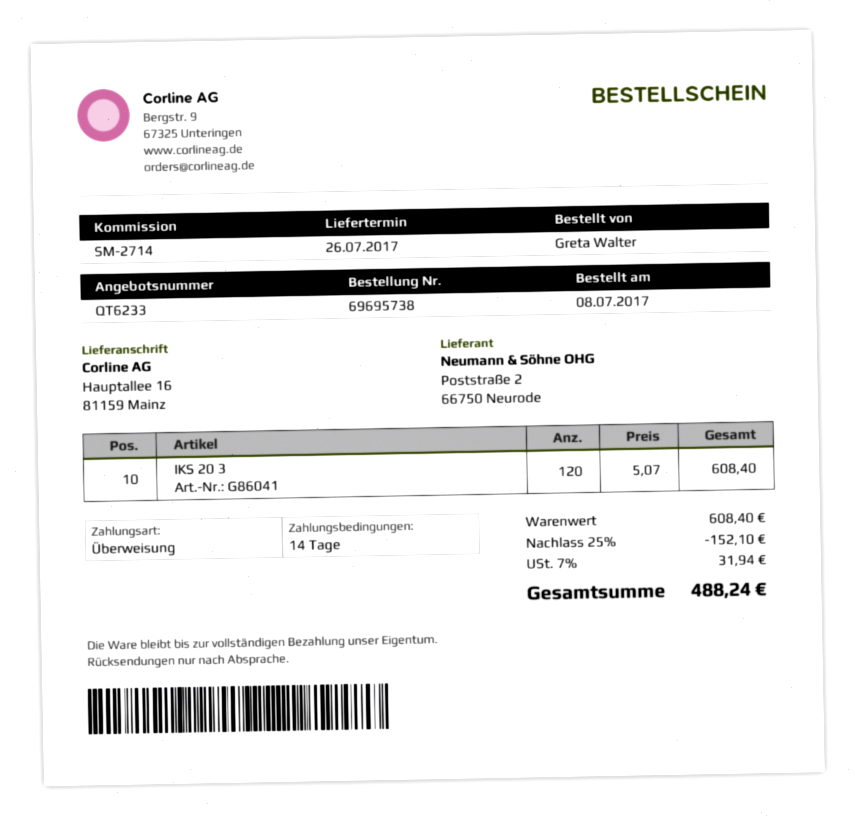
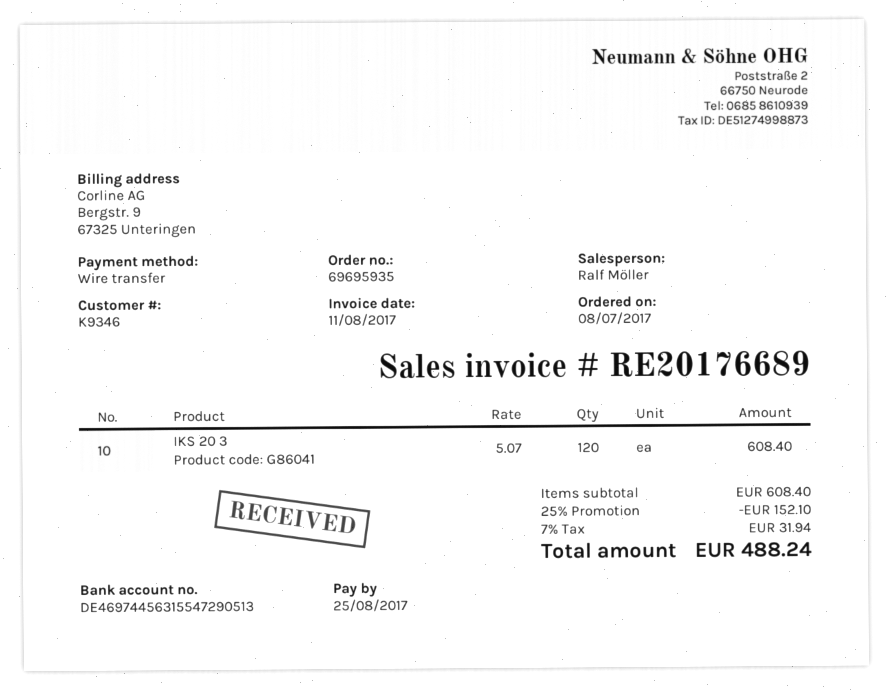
order number: 69695738 -> 69695935

